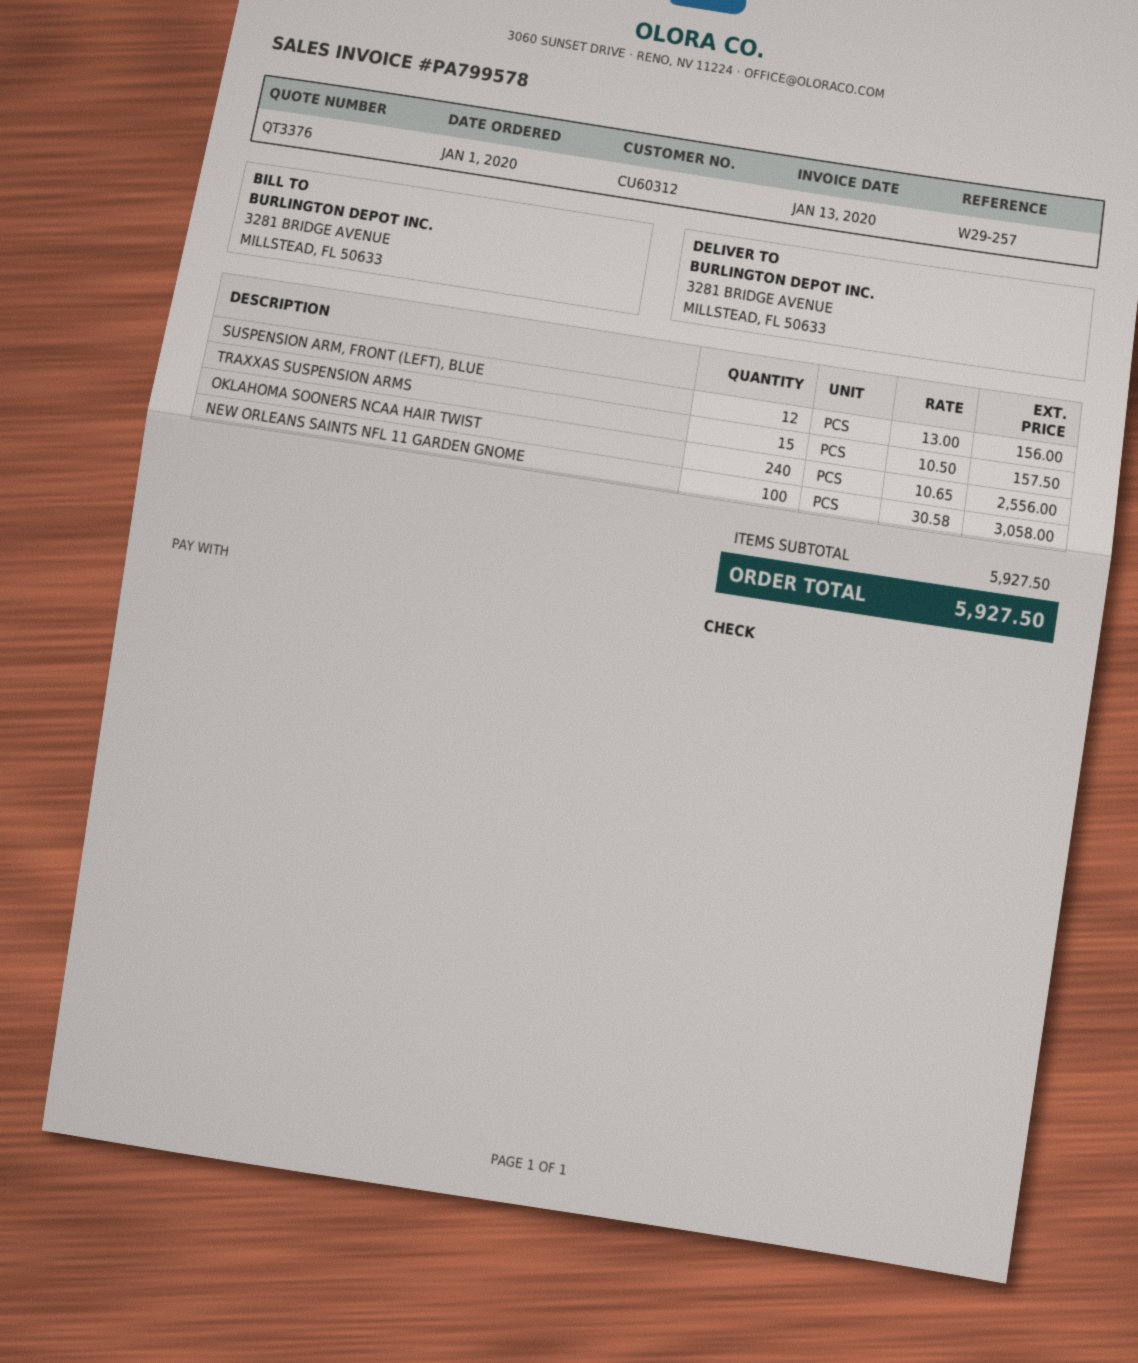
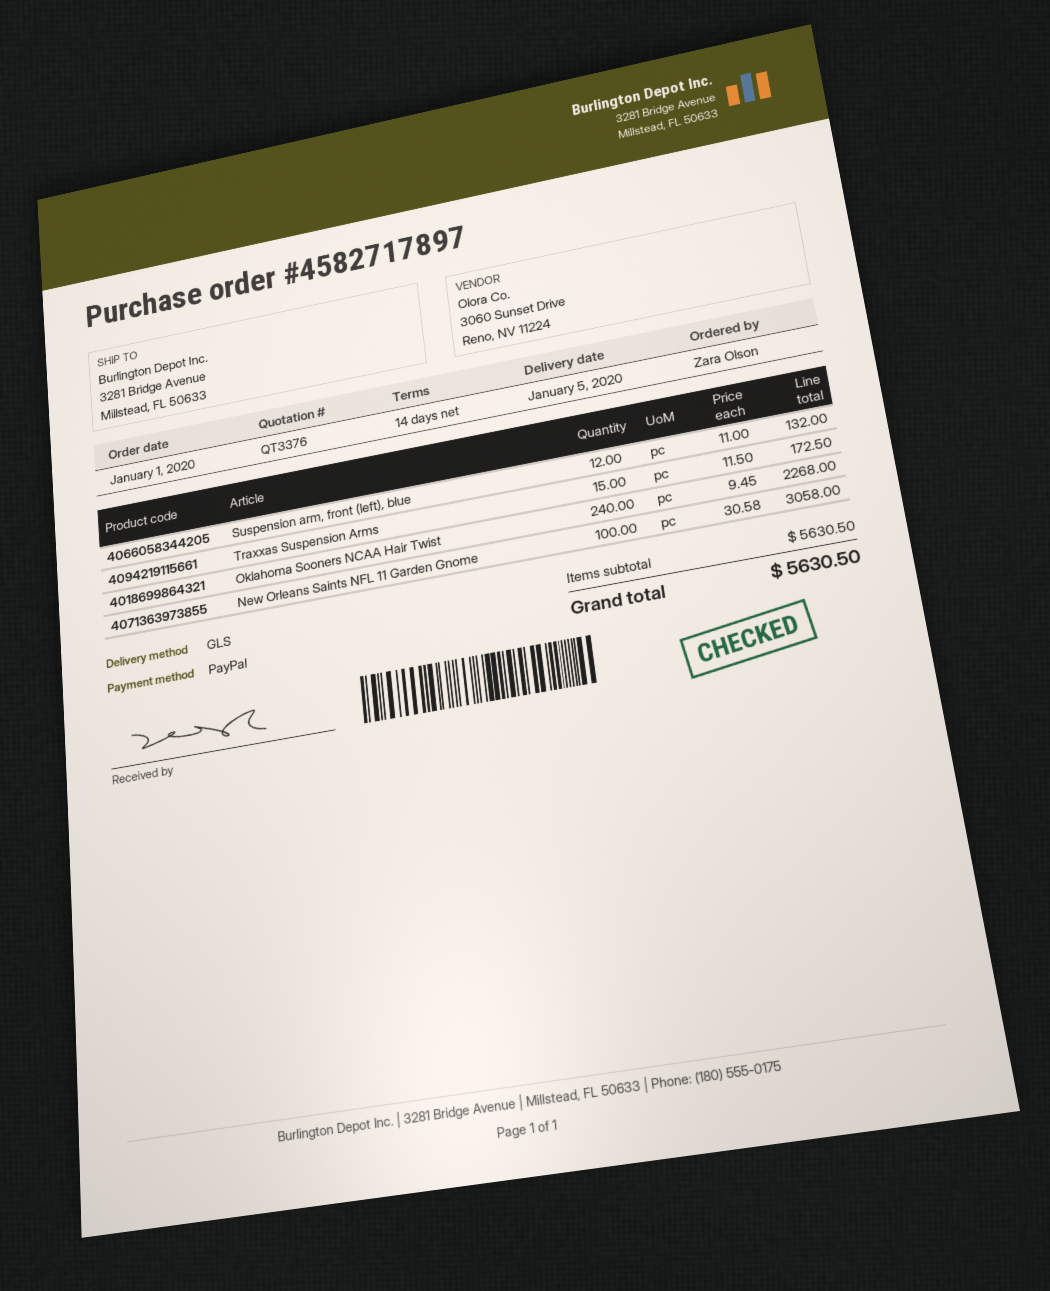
payment method: cheque -> PayPal
SUSPENSION ARM, FRONT (LEFT), BLUE: 12 x 13.00 = 156.00 -> 12 x 11.00 = 132.00
TRAXXAS SUSPENSION ARMS: 15 x 10.50 = 157.50 -> 15 x 11.50 = 172.50
OKLAHOMA SOONERS NCAA HAIR TWIST: 240 x 10.65 = 2556.00 -> 240 x 9.45 = 2268.00
subtotal: 5927.50 -> 5630.50
total: 5927.50 -> 5630.50

